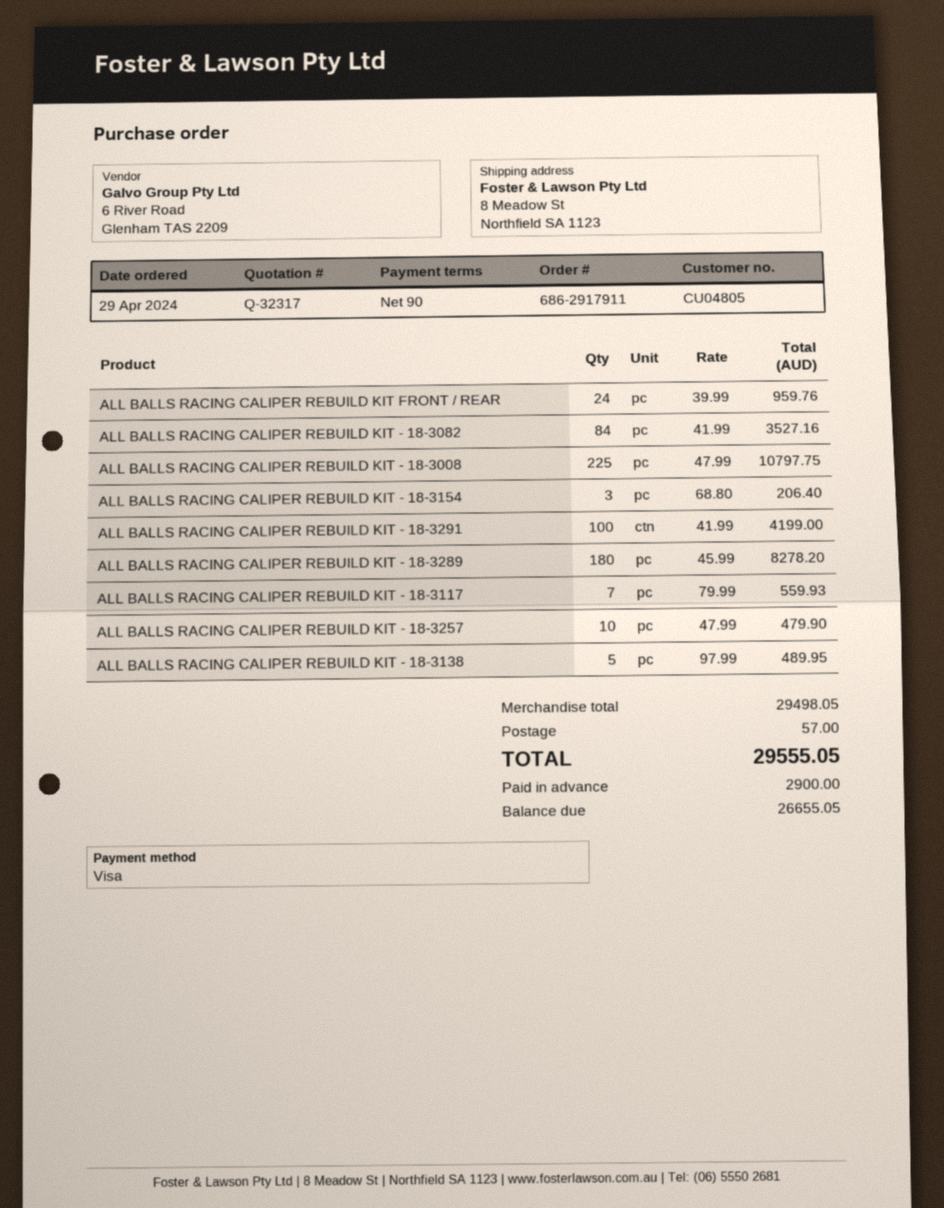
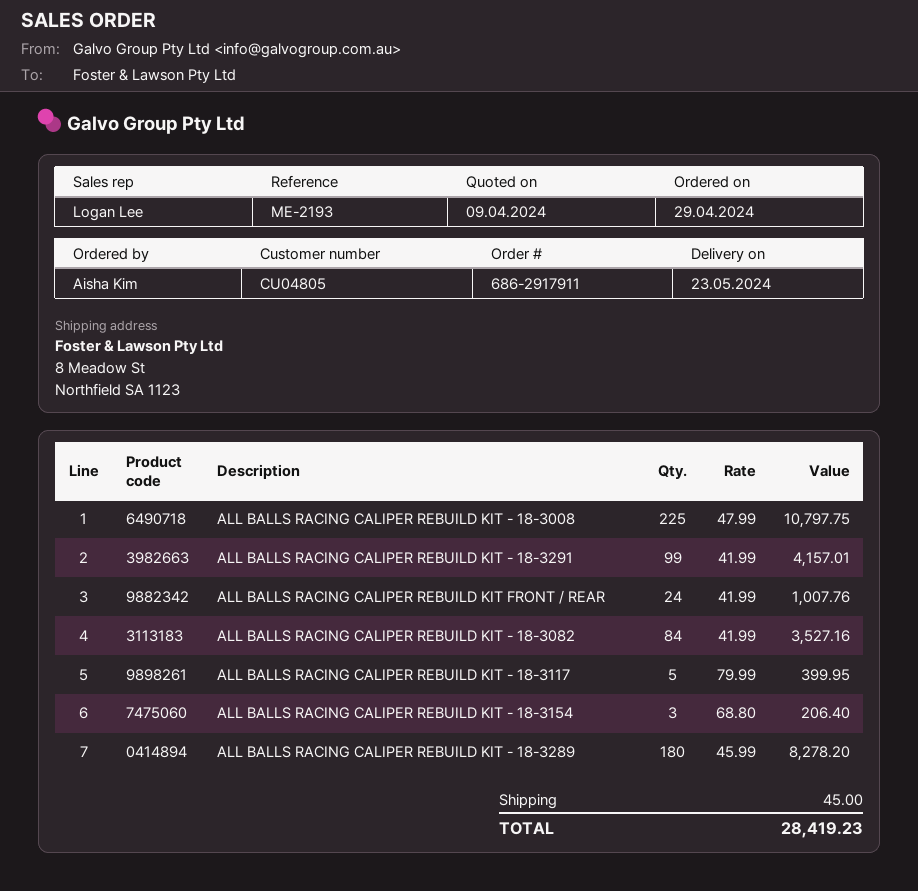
ALL BALLS RACING CALIPER REBUILD KIT FRONT / REAR: 24 x 39.99 = 959.76 -> 24 x 41.99 = 1007.76
ALL BALLS RACING CALIPER REBUILD KIT - 18-3291: 100 x 41.99 = 4199.00 -> 99 x 41.99 = 4157.01
ALL BALLS RACING CALIPER REBUILD KIT - 18-3117: 7 x 79.99 = 559.93 -> 5 x 79.99 = 399.95
ALL BALLS RACING CALIPER REBUILD KIT - 18-3257: 10 x 47.99 = 479.90 -> none
ALL BALLS RACING CALIPER REBUILD KIT - 18-3138: 5 x 97.99 = 489.95 -> none
shipping: 57.00 -> 45.00
total: 29555.05 -> 28419.23

